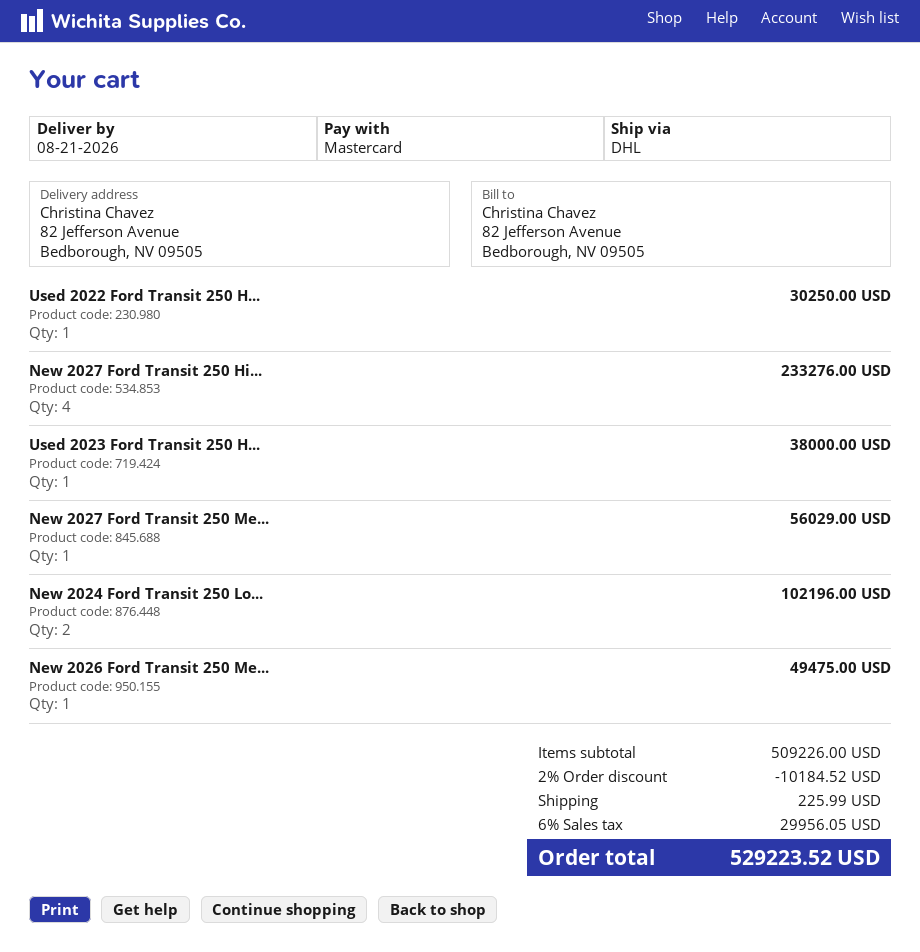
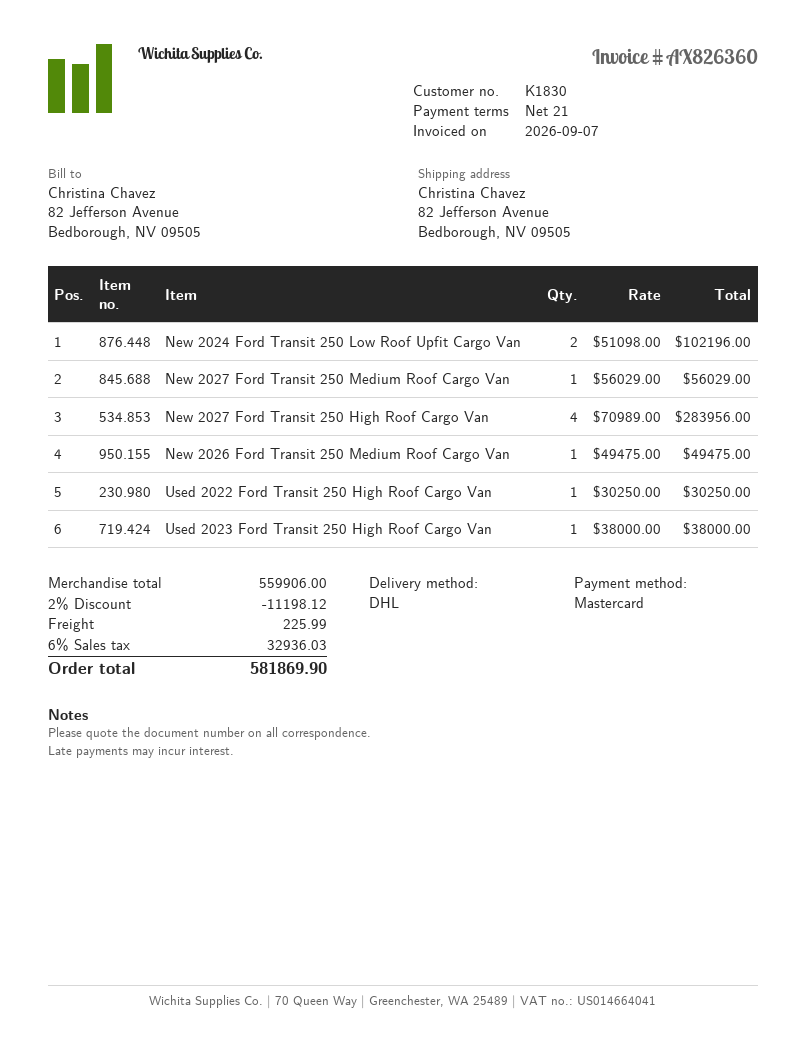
New 2027 Ford Transit 250 Hi...: 4 for 233276.00 -> 4 for 283956.00
subtotal: 509226.00 -> 559906.00
discount: 2% = 10184.52 -> 2% = 11198.12
tax: 6% = 29956.05 -> 6% = 32936.03
total: 529223.52 -> 581869.90

